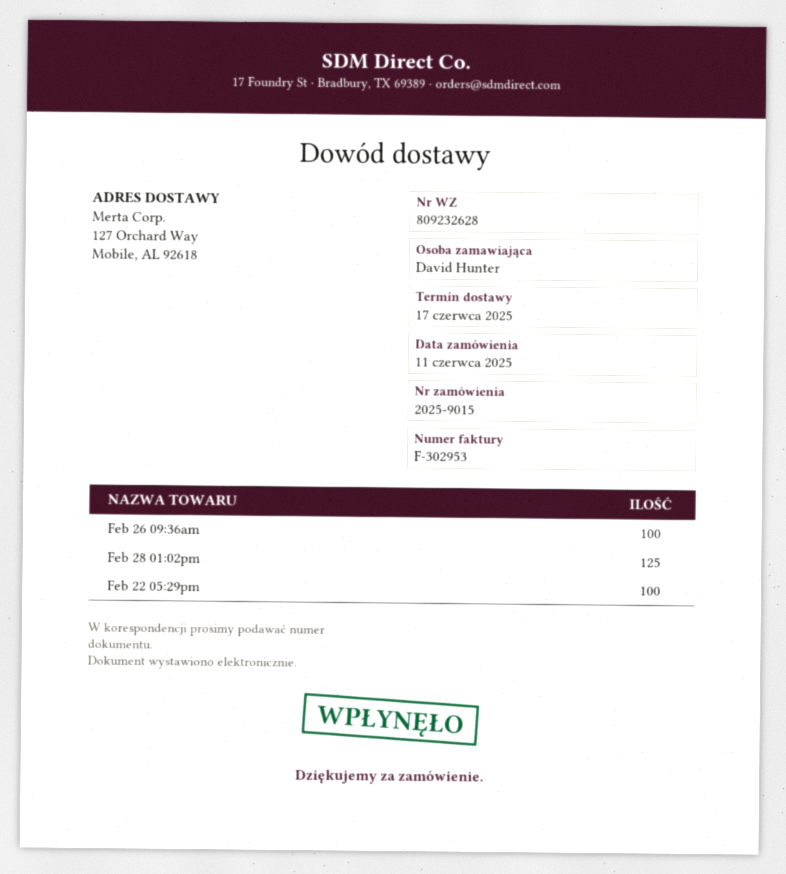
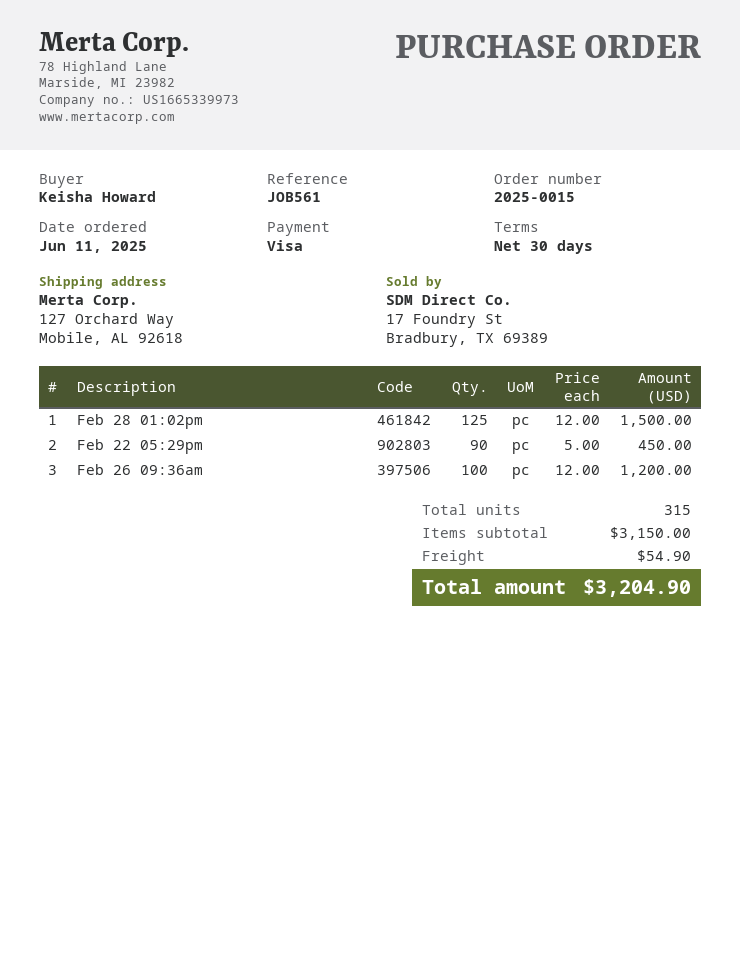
order number: 2025-9015 -> 2025-0015
ordered by: David Hunter -> Keisha Howard
Feb 22 05:29pm: 100 -> 90

